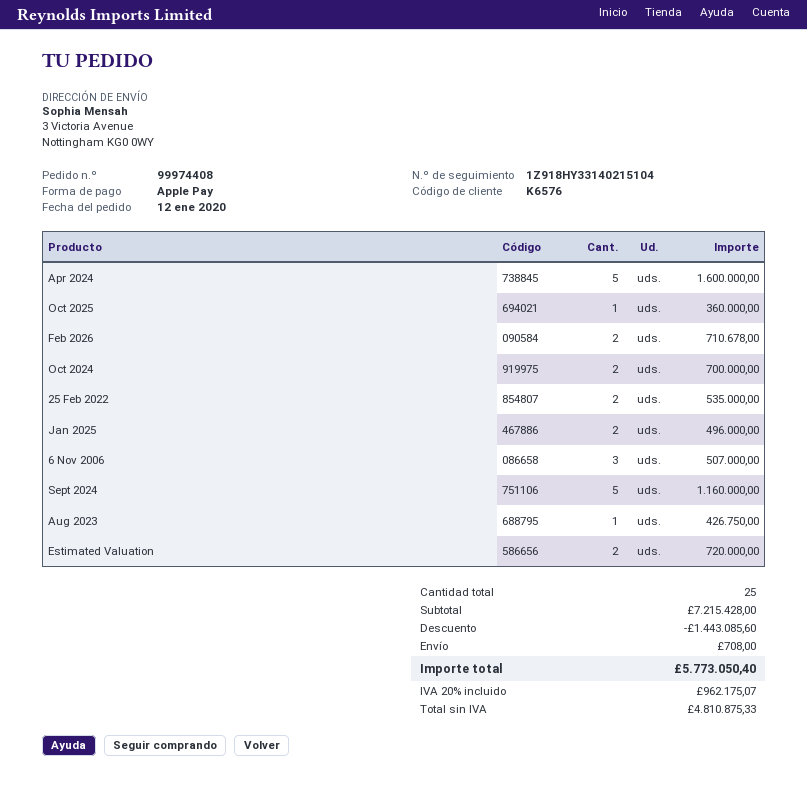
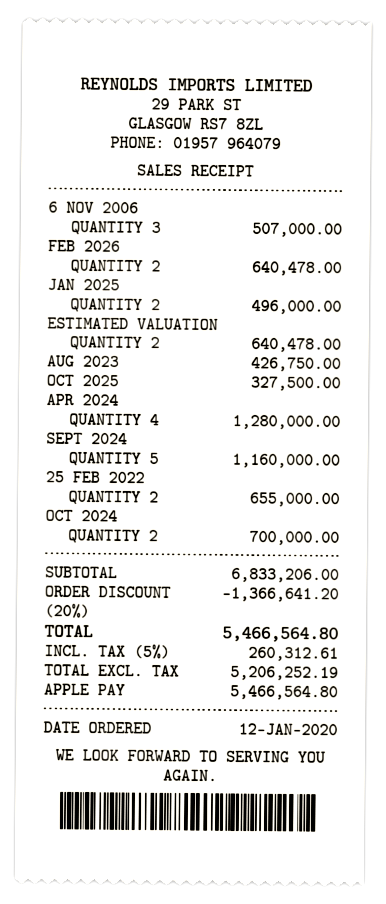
Apr 2024: 5 for 1600000.00 -> 4 for 1280000.00
Oct 2025: 1 for 360000.00 -> 1 for 327500.00
Feb 2026: 2 for 710678.00 -> 2 for 640478.00
25 Feb 2022: 2 for 535000.00 -> 2 for 655000.00
Estimated Valuation: 2 for 720000.00 -> 2 for 640478.00
subtotal: 7215428.00 -> 6833206.00
discount: 1443085.60 -> 1366641.20
shipping: 708.00 -> none
net: 4810875.33 -> 5206252.19
tax: 20% = 962175.07 -> 5% = 260312.61
total: 5773050.40 -> 5466564.80

